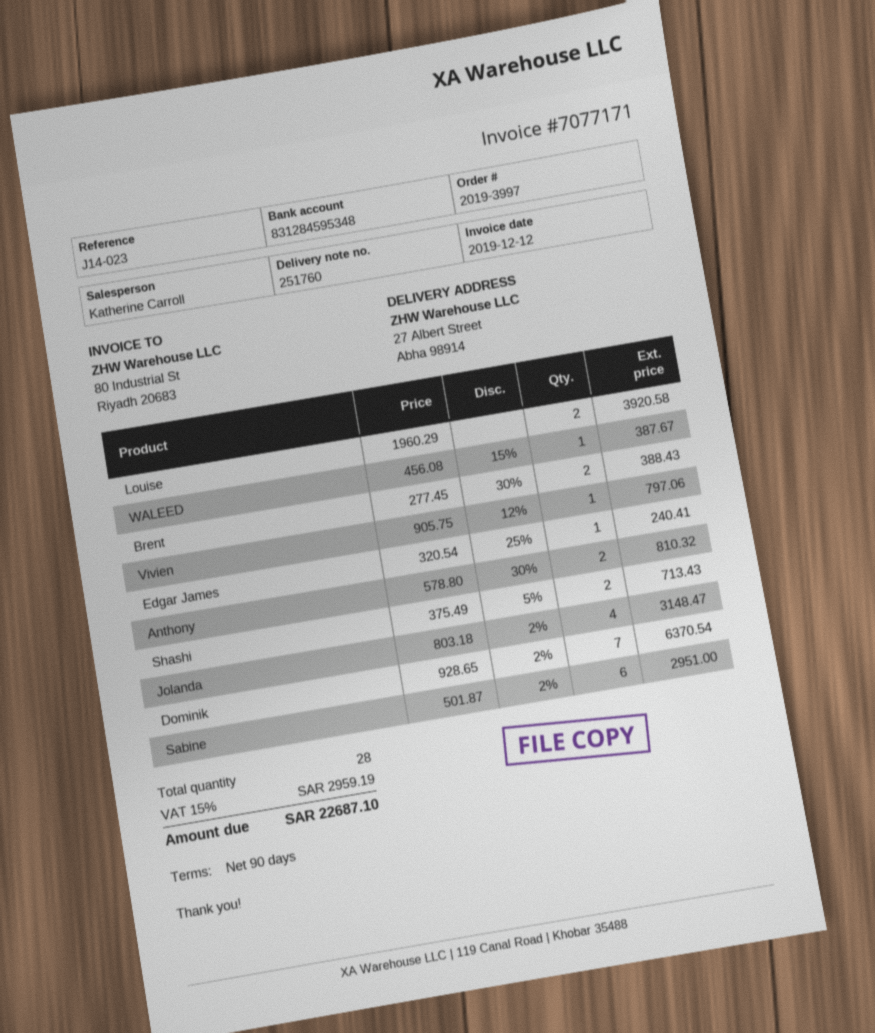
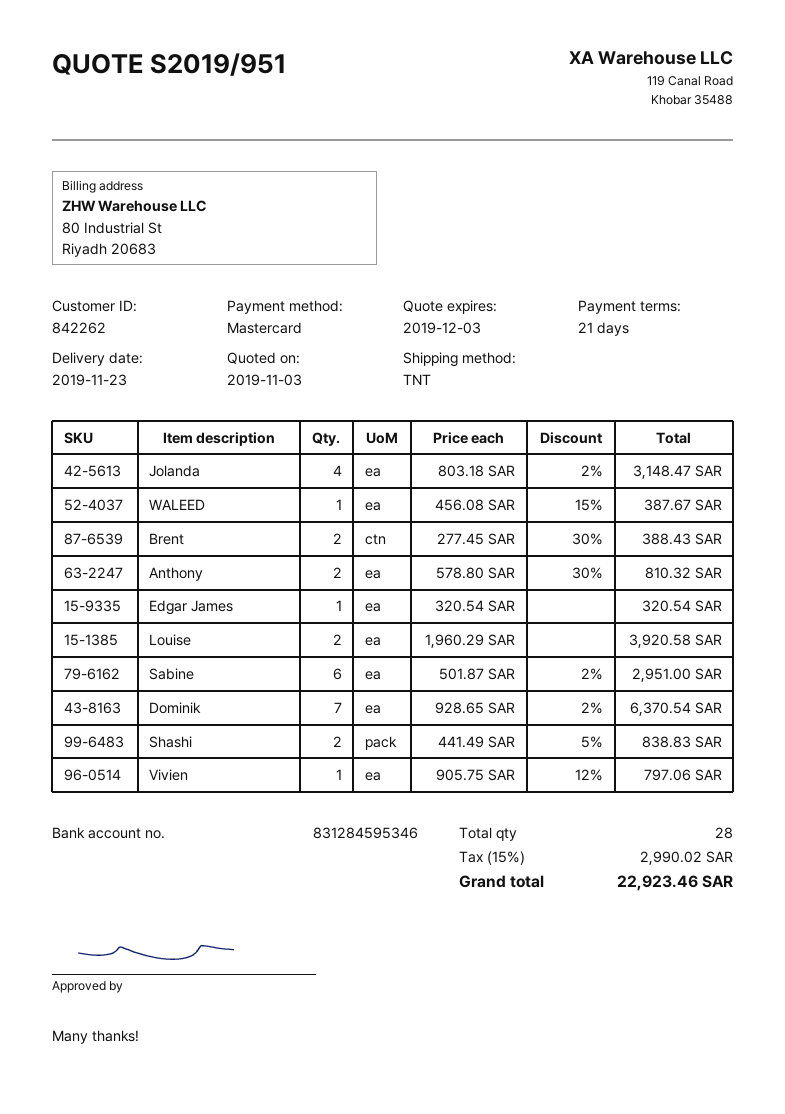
payment terms: 90 days -> 21 days
bank account: 831284595348 -> 831284595346
Edgar James: 1 x 320.54 - 25% = 240.41 -> 1 x 320.54 = 320.54
Shashi: 2 x 375.49 - 5% = 713.43 -> 2 x 441.49 - 5% = 838.83
tax: 15% = 2959.19 -> 15% = 2990.02
total: 22687.10 -> 22923.46

